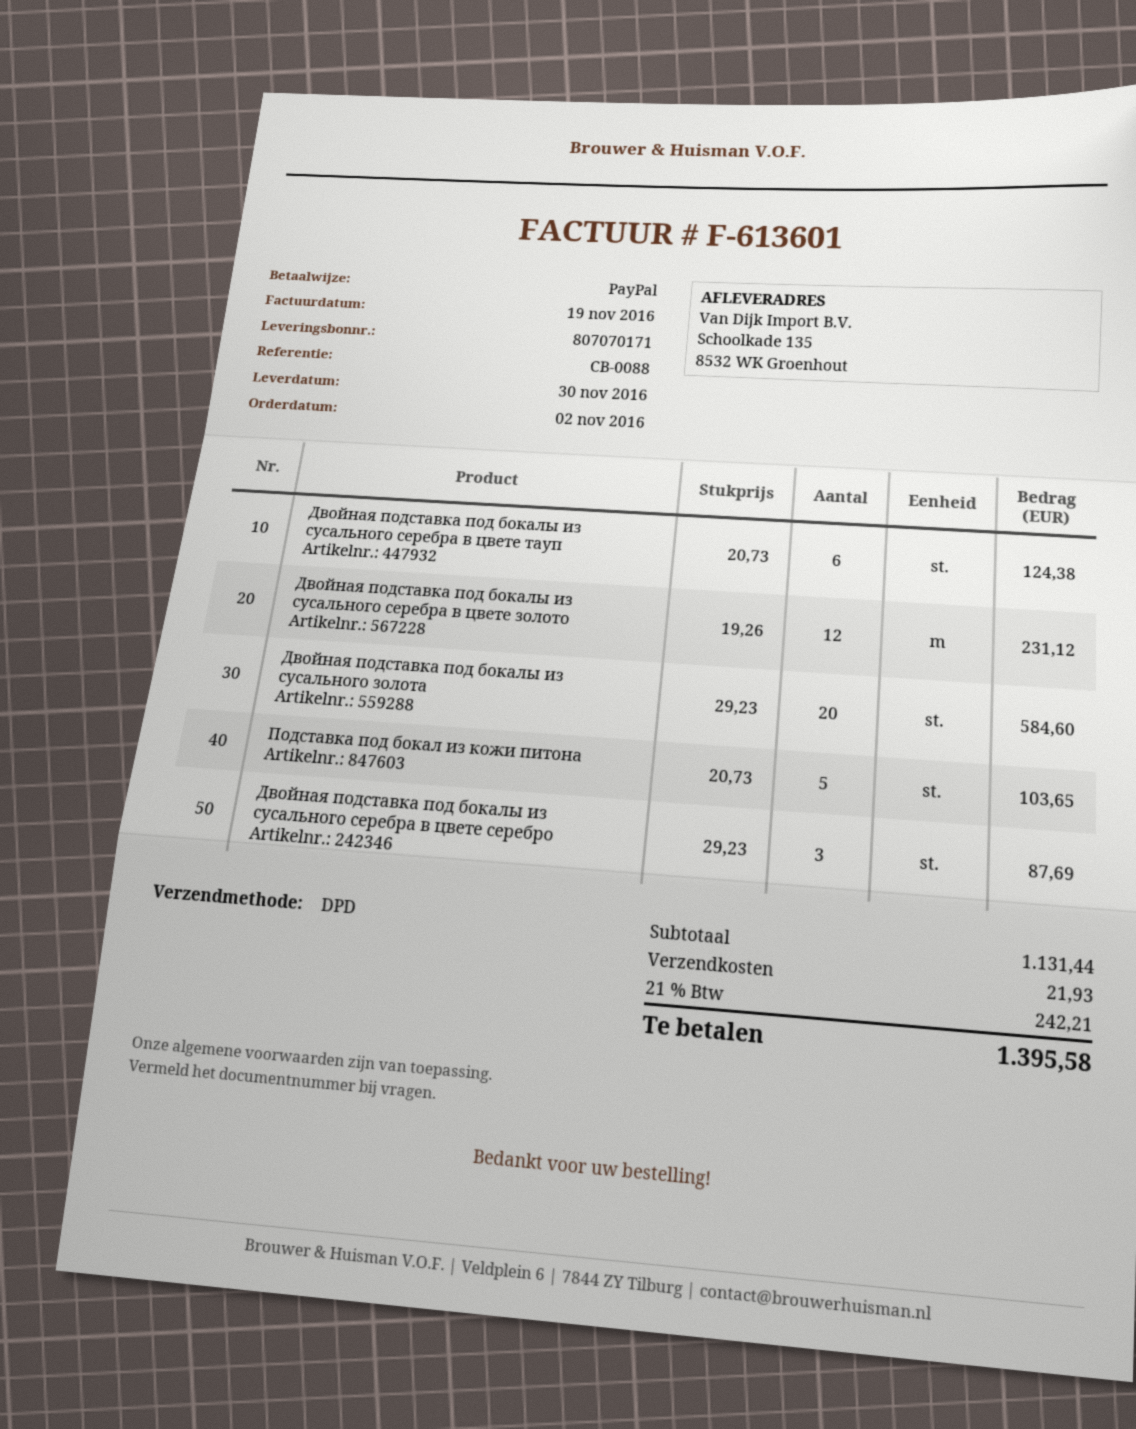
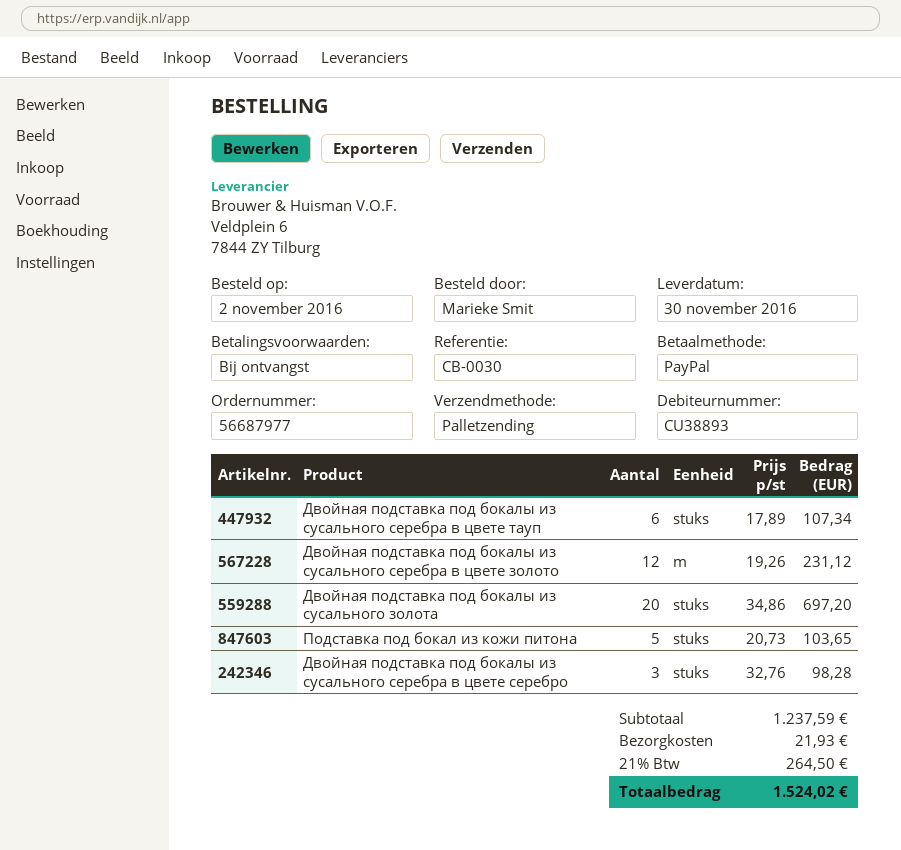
reference: CB-0088 -> CB-0030
shipping method: DPD -> pallet freight
Двойная подставка под бокалы из сусального серебра в цвете тауп: 6 x 20.73 = 124.38 -> 6 x 17.89 = 107.34
Двойная подставка под бокалы из сусального золота: 20 x 29.23 = 584.60 -> 20 x 34.86 = 697.20
Двойная подставка под бокалы из сусального серебра в цвете серебро: 3 x 29.23 = 87.69 -> 3 x 32.76 = 98.28
subtotal: 1131.44 -> 1237.59
tax: 21% = 242.21 -> 21% = 264.50
total: 1395.58 -> 1524.02

